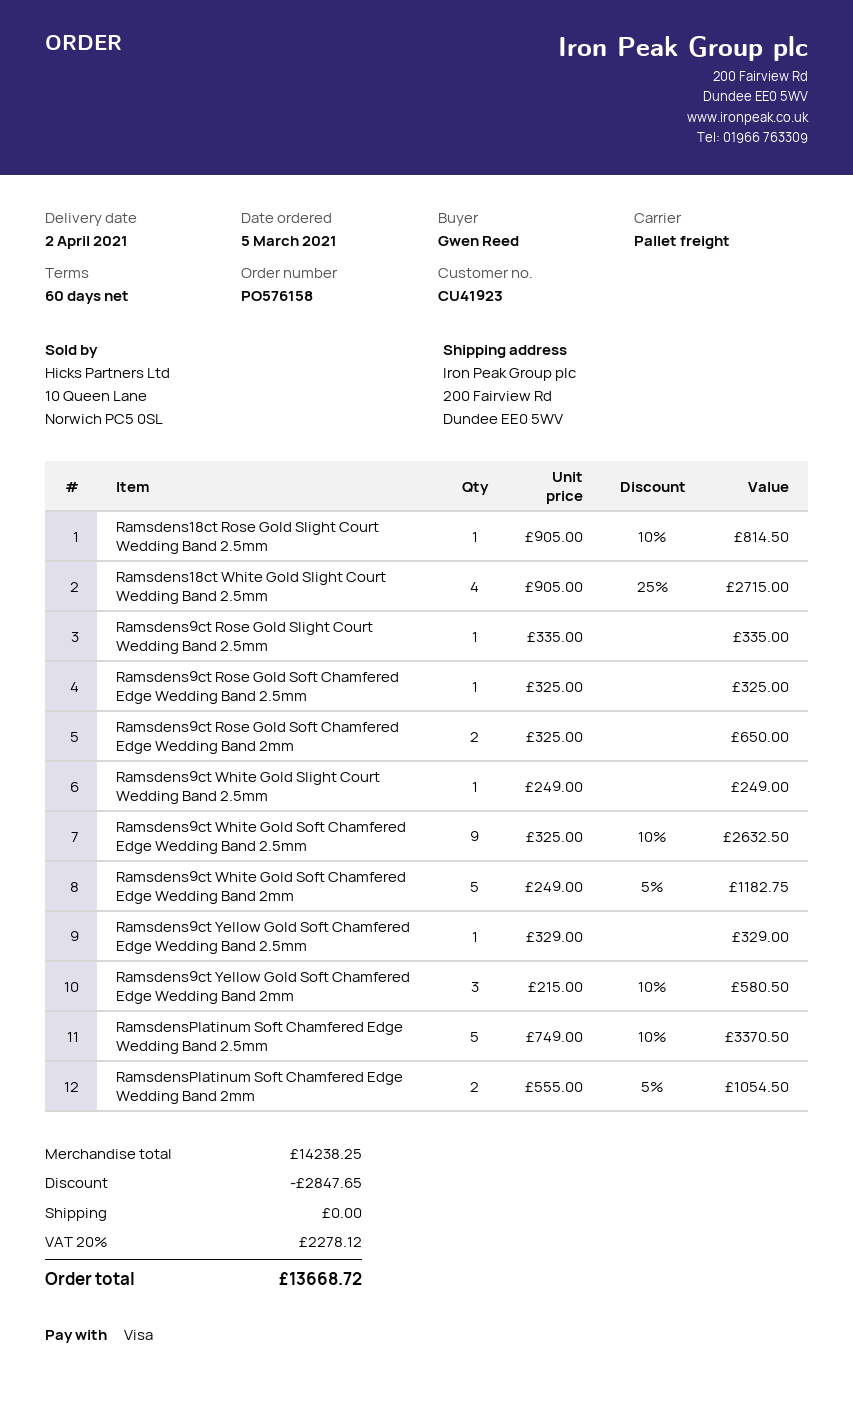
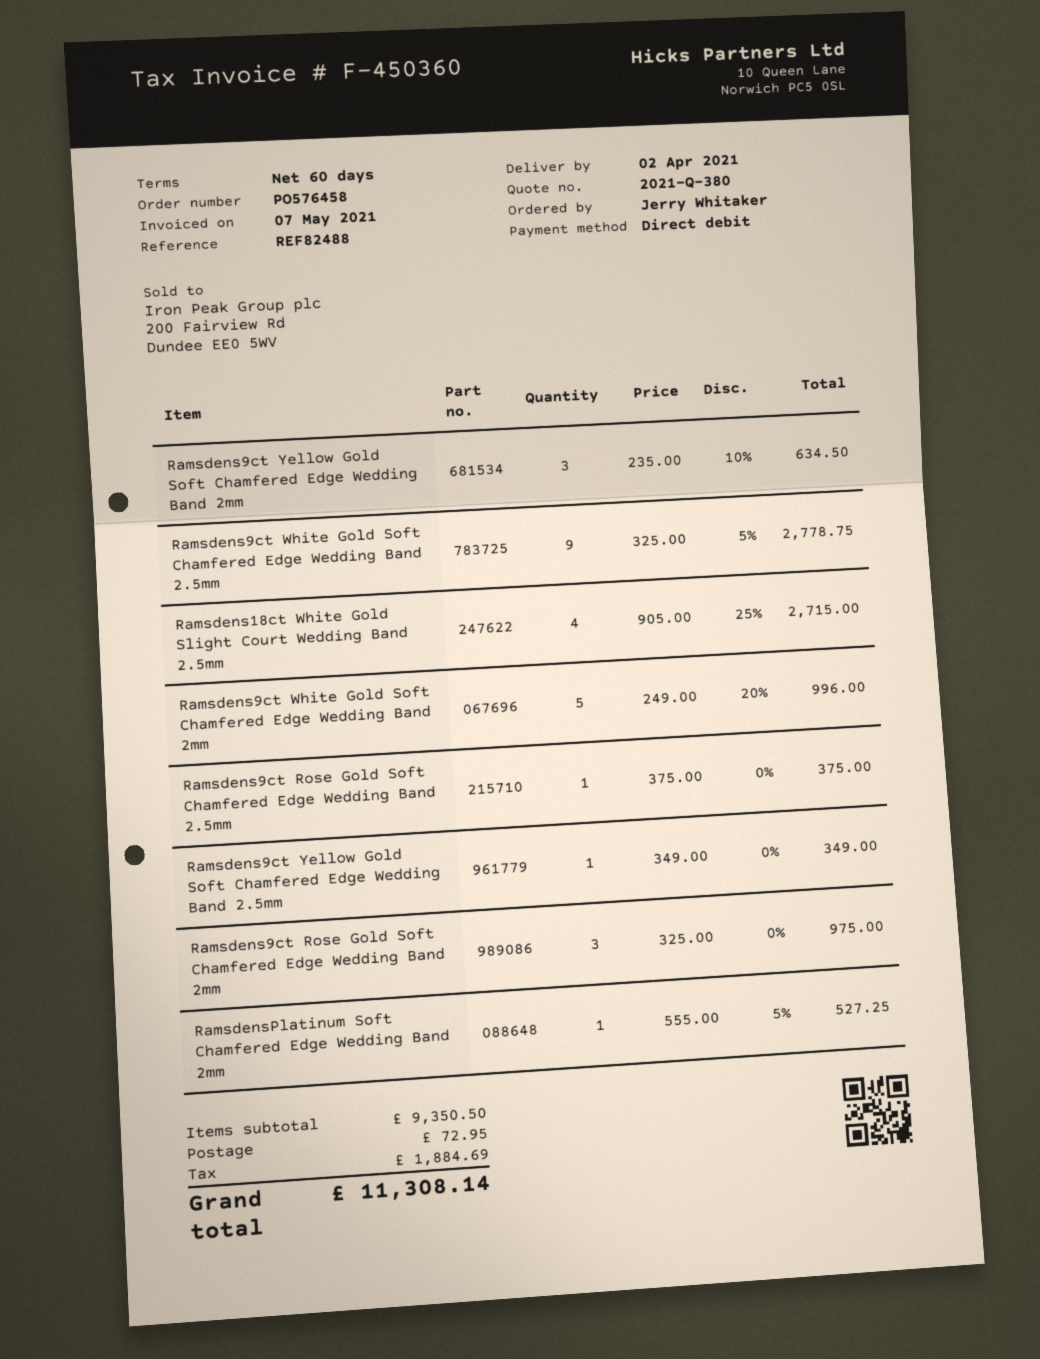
order number: PO576158 -> PO576458
ordered by: Gwen Reed -> Jerry Whitaker
payment method: Visa -> direct debit
Ramsdens18ct Rose Gold Slight Court Wedding Band 2.5mm: 1 x 905.00 - 10% = 814.50 -> none
Ramsdens9ct Rose Gold Slight Court Wedding Band 2.5mm: 1 x 335.00 = 335.00 -> none
Ramsdens9ct Rose Gold Soft Chamfered Edge Wedding Band 2.5mm: 1 x 325.00 = 325.00 -> 1 x 375.00 = 375.00
Ramsdens9ct Rose Gold Soft Chamfered Edge Wedding Band 2mm: 2 x 325.00 = 650.00 -> 3 x 325.00 = 975.00
Ramsdens9ct White Gold Slight Court Wedding Band 2.5mm: 1 x 249.00 = 249.00 -> none
Ramsdens9ct White Gold Soft Chamfered Edge Wedding Band 2.5mm: 9 x 325.00 - 10% = 2632.50 -> 9 x 325.00 - 5% = 2778.75
Ramsdens9ct White Gold Soft Chamfered Edge Wedding Band 2mm: 5 x 249.00 - 5% = 1182.75 -> 5 x 249.00 - 20% = 996.00
Ramsdens9ct Yellow Gold Soft Chamfered Edge Wedding Band 2.5mm: 1 x 329.00 = 329.00 -> 1 x 349.00 = 349.00
Ramsdens9ct Yellow Gold Soft Chamfered Edge Wedding Band 2mm: 3 x 215.00 - 10% = 580.50 -> 3 x 235.00 - 10% = 634.50
RamsdensPlatinum Soft Chamfered Edge Wedding Band 2.5mm: 5 x 749.00 - 10% = 3370.50 -> none
RamsdensPlatinum Soft Chamfered Edge Wedding Band 2mm: 2 x 555.00 - 5% = 1054.50 -> 1 x 555.00 - 5% = 527.25
subtotal: 14238.25 -> 9350.50
discount: 2847.65 -> none
shipping: 0.00 -> 72.95
tax: 2278.12 -> 1884.69
total: 13668.72 -> 11308.14

